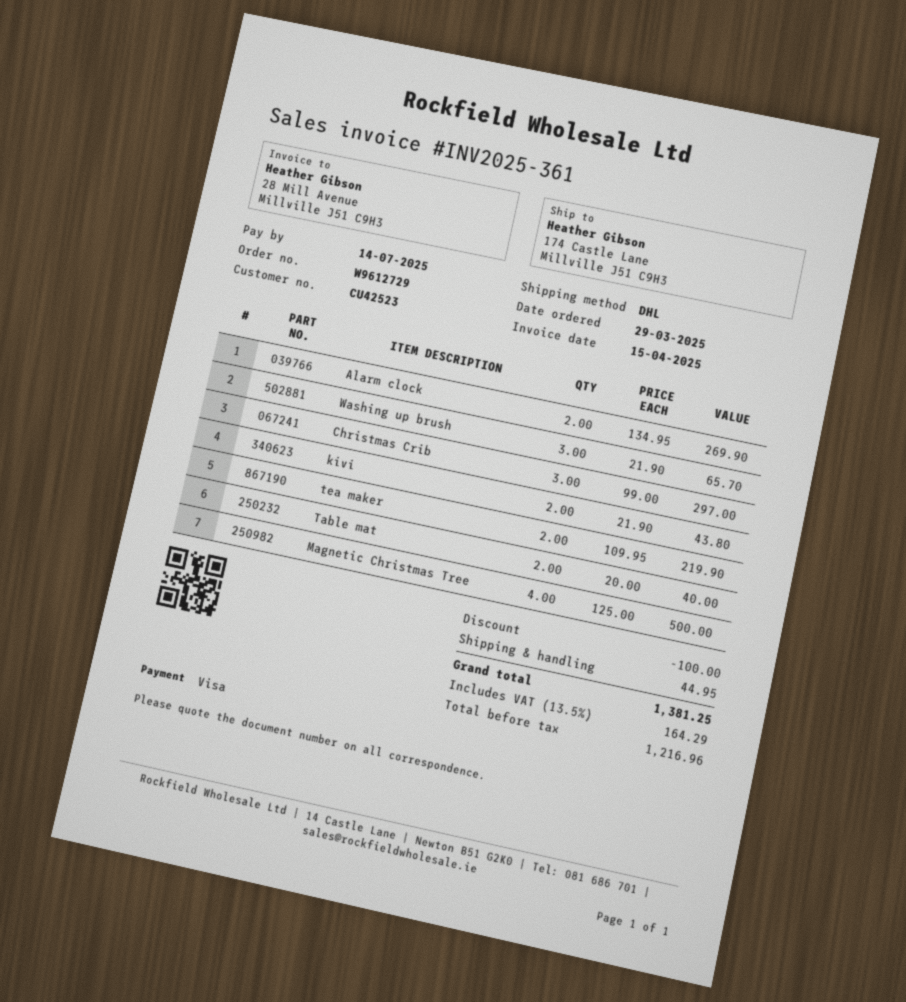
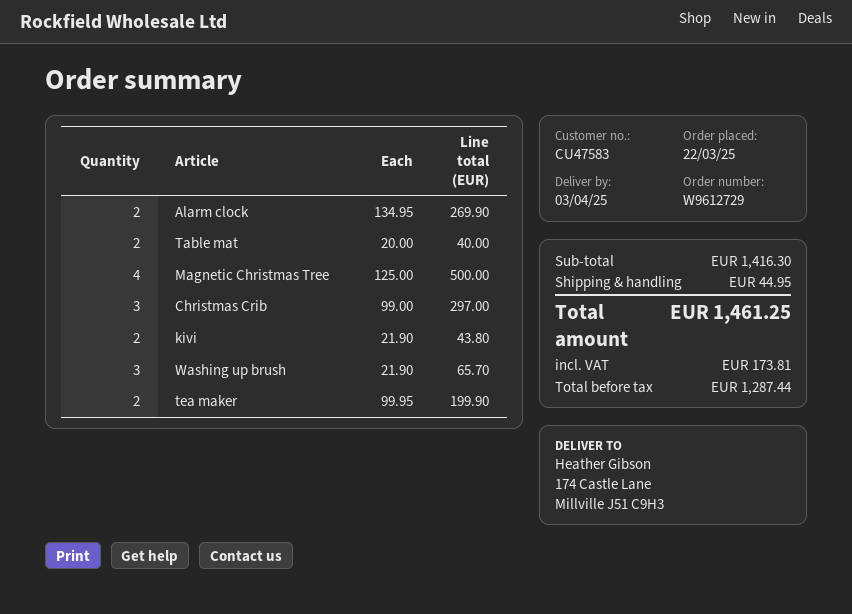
order date: 2025-03-29 -> 2025-03-22
customer number: CU42523 -> CU47583
tea maker: 2 x 109.95 = 219.90 -> 2 x 99.95 = 199.90
discount: 100.00 -> none
net: 1216.96 -> 1287.44
tax: 164.29 -> 173.81
total: 1381.25 -> 1461.25

